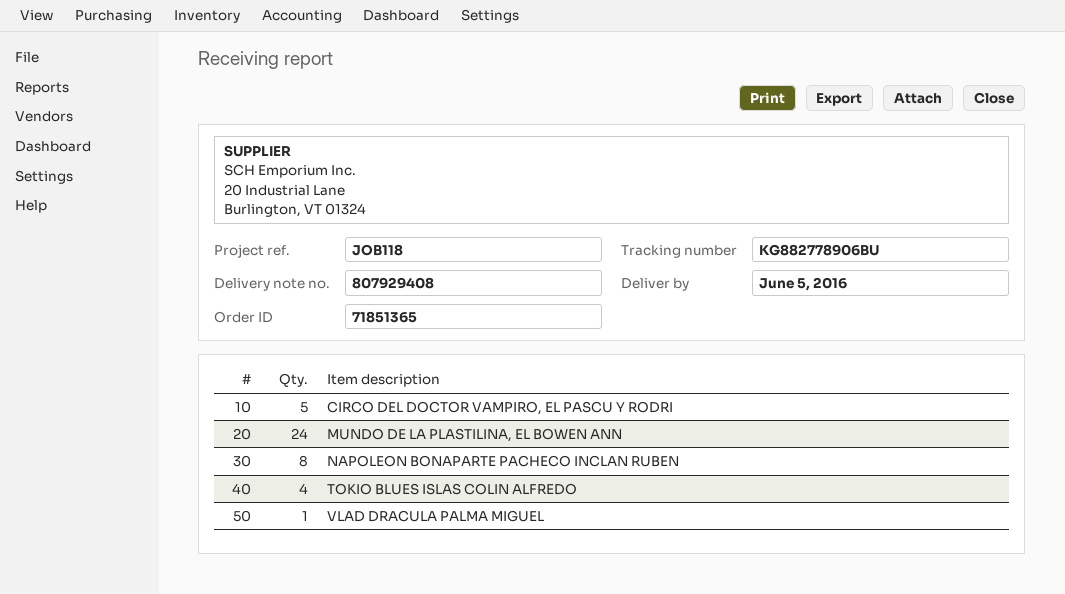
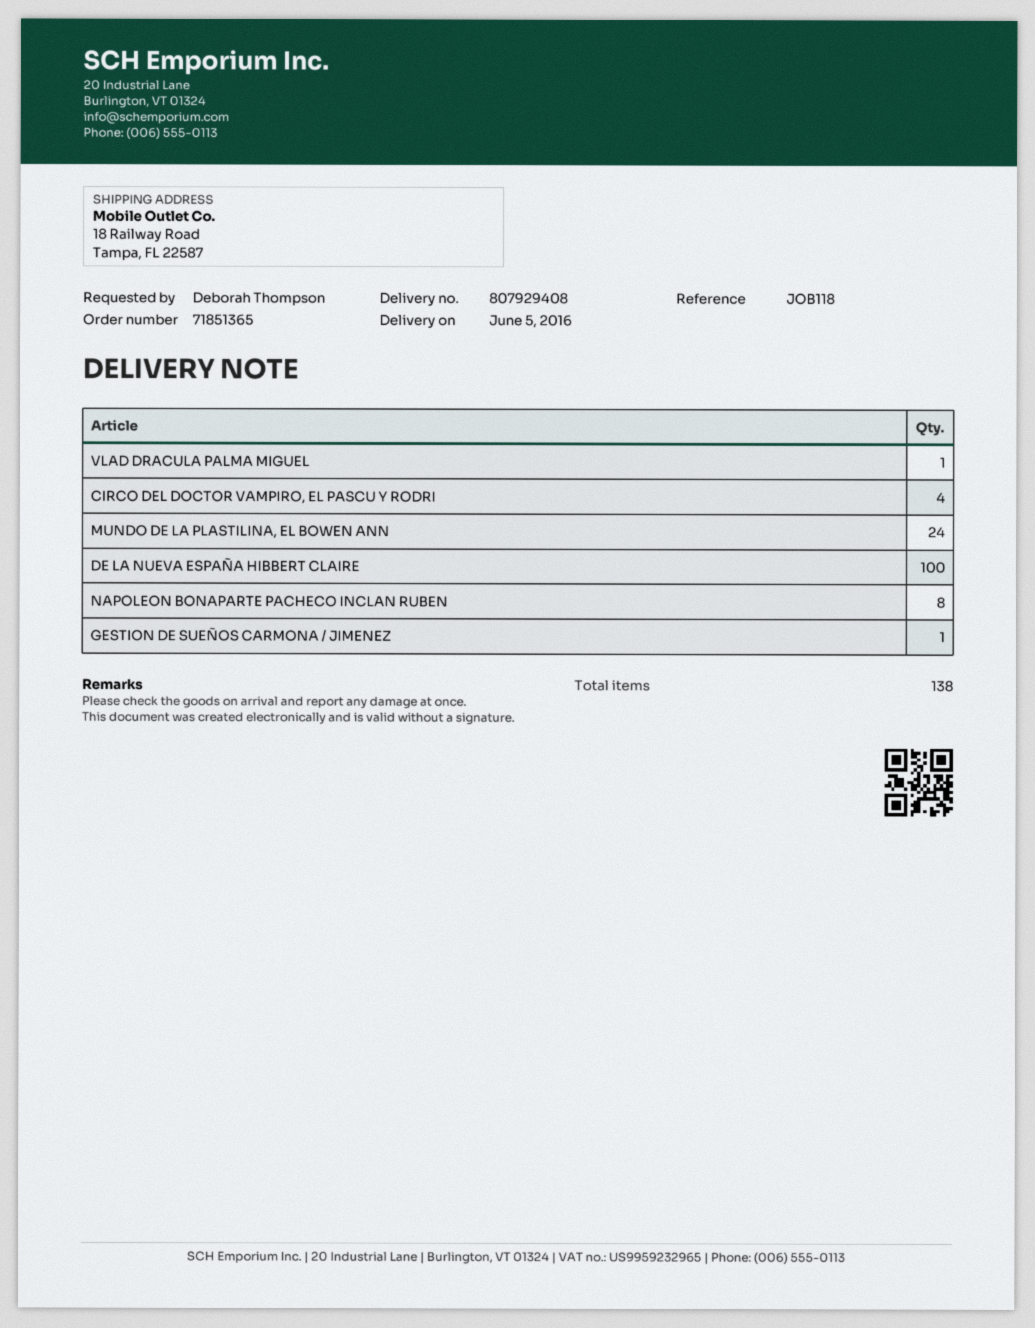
CIRCO DEL DOCTOR VAMPIRO, EL PASCU Y RODRI: 5 -> 4
TOKIO BLUES ISLAS COLIN ALFREDO: 4 -> none
DE LA NUEVA ESPAÑA HIBBERT CLAIRE: none -> 100
GESTION DE SUEÑOS CARMONA / JIMENEZ: none -> 1

